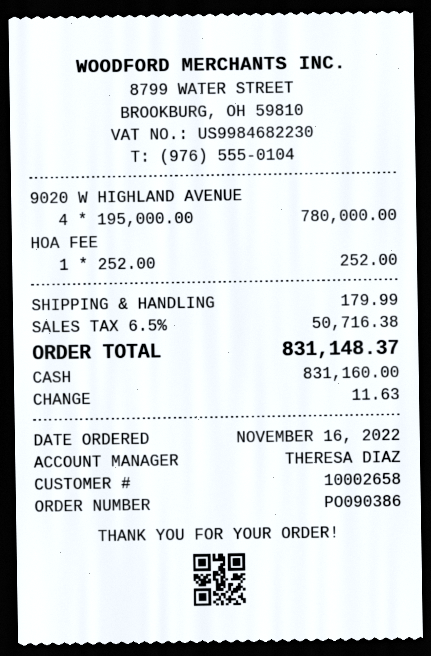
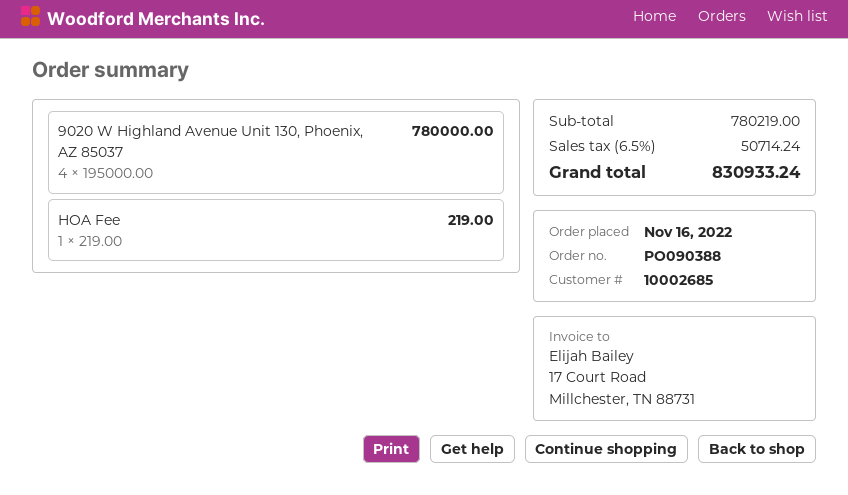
order number: PO090386 -> PO090388
customer number: 10002658 -> 10002685
HOA FEE: 1 x 252.00 = 252.00 -> 1 x 219.00 = 219.00
shipping: 179.99 -> none
tax: 6.5% = 50716.38 -> 6.5% = 50714.24
total: 831148.37 -> 830933.24

